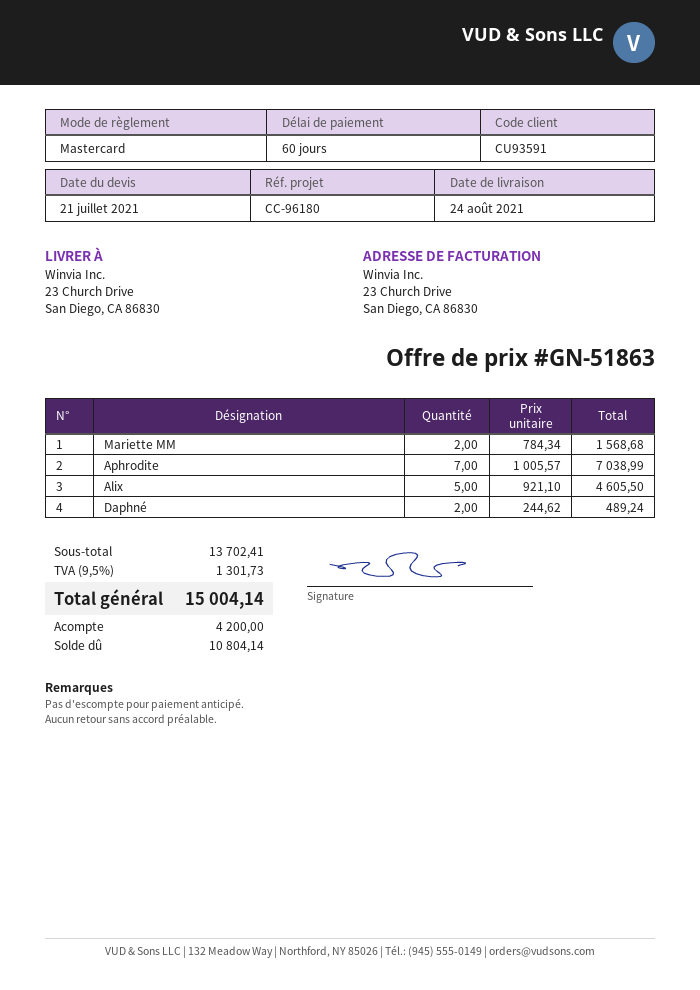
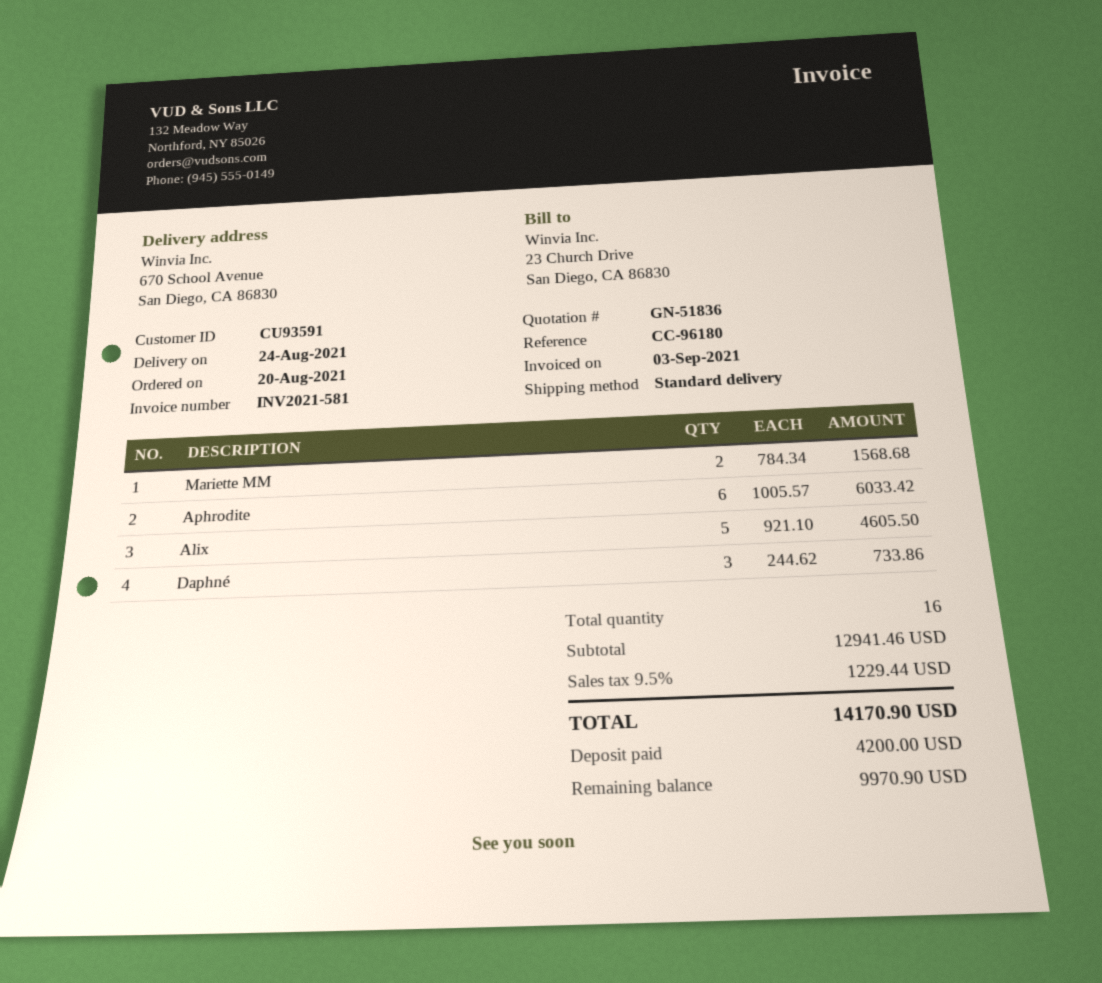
quote number: GN-51863 -> GN-51836
ship to: 23 Church Drive, San Diego, CA 86830 -> 670 School Avenue, San Diego, CA 86830
Aphrodite: 7 x 1005.57 = 7038.99 -> 6 x 1005.57 = 6033.42
Daphné: 2 x 244.62 = 489.24 -> 3 x 244.62 = 733.86
subtotal: 13702.41 -> 12941.46
tax: 9.5% = 1301.73 -> 9.5% = 1229.44
total: 15004.14 -> 14170.90
balance: 10804.14 -> 9970.90

